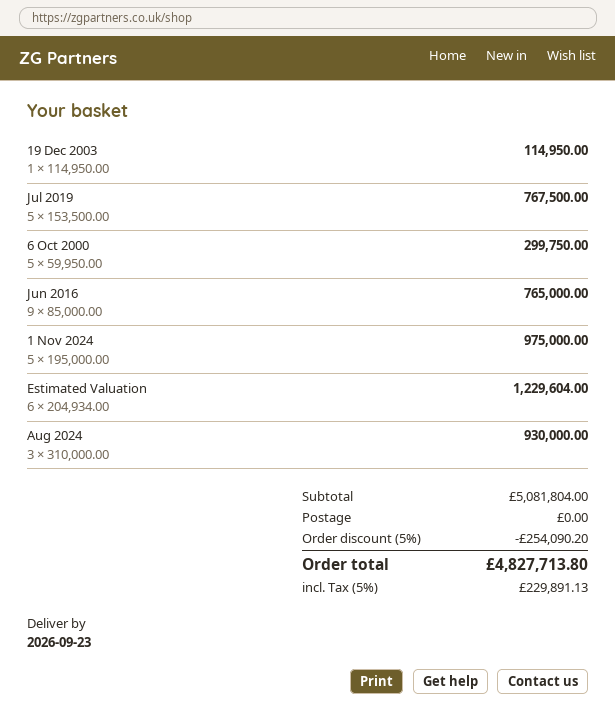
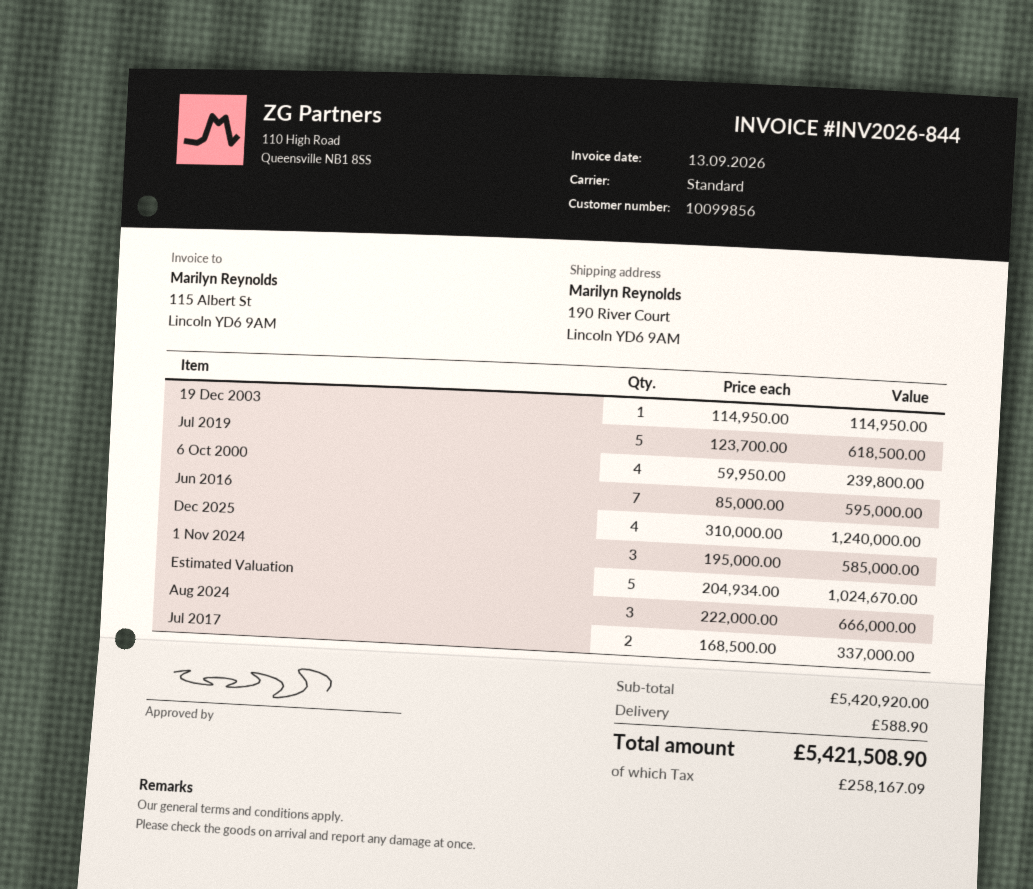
Jul 2019: 5 x 153500.00 = 767500.00 -> 5 x 123700.00 = 618500.00
6 Oct 2000: 5 x 59950.00 = 299750.00 -> 4 x 59950.00 = 239800.00
Jun 2016: 9 x 85000.00 = 765000.00 -> 7 x 85000.00 = 595000.00
1 Nov 2024: 5 x 195000.00 = 975000.00 -> 3 x 195000.00 = 585000.00
Estimated Valuation: 6 x 204934.00 = 1229604.00 -> 5 x 204934.00 = 1024670.00
Aug 2024: 3 x 310000.00 = 930000.00 -> 3 x 222000.00 = 666000.00
Dec 2025: none -> 4 x 310000.00 = 1240000.00
Jul 2017: none -> 2 x 168500.00 = 337000.00
subtotal: 5081804.00 -> 5420920.00
discount: 5% = 254090.20 -> none
shipping: 0.00 -> 588.90
tax: 229891.13 -> 258167.09
total: 4827713.80 -> 5421508.90

